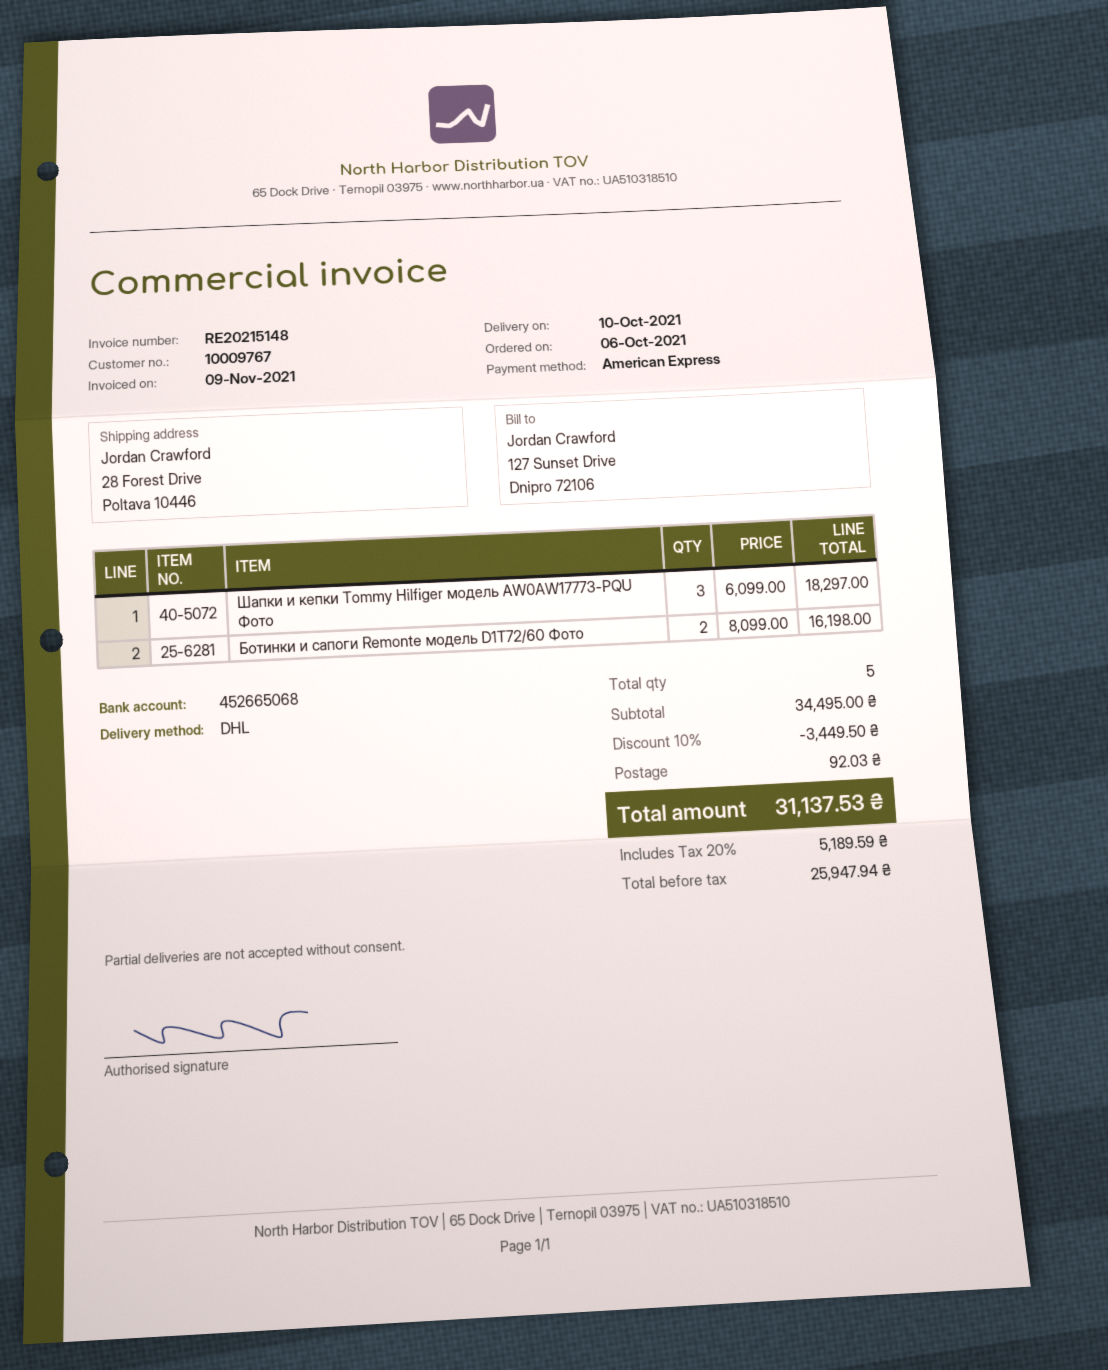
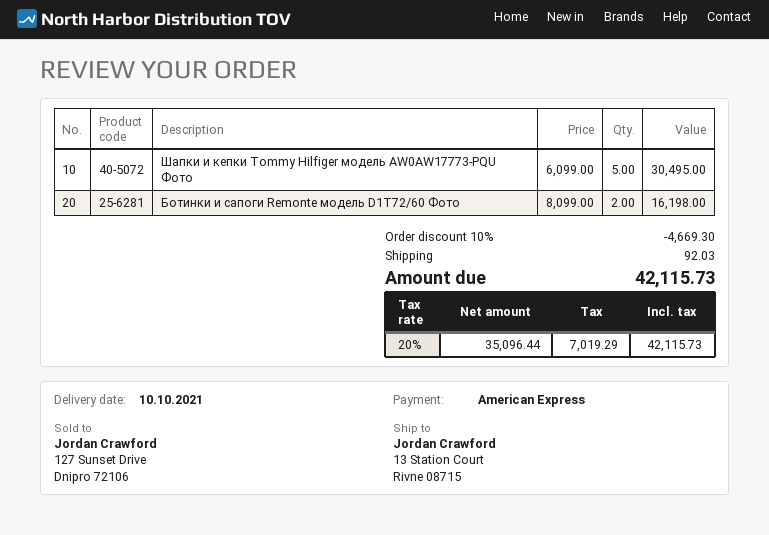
ship to: 28 Forest Drive, Poltava 10446 -> 13 Station Court, Rivne 08715
Шапки и кепки Tommy Hilfiger модель AW0AW17773-PQU Фото: 3 x 6099.00 = 18297.00 -> 5 x 6099.00 = 30495.00
discount: 10% = 3449.50 -> 10% = 4669.30
net: 25947.94 -> 35096.44
tax: 20% = 5189.59 -> 20% = 7019.29
total: 31137.53 -> 42115.73

